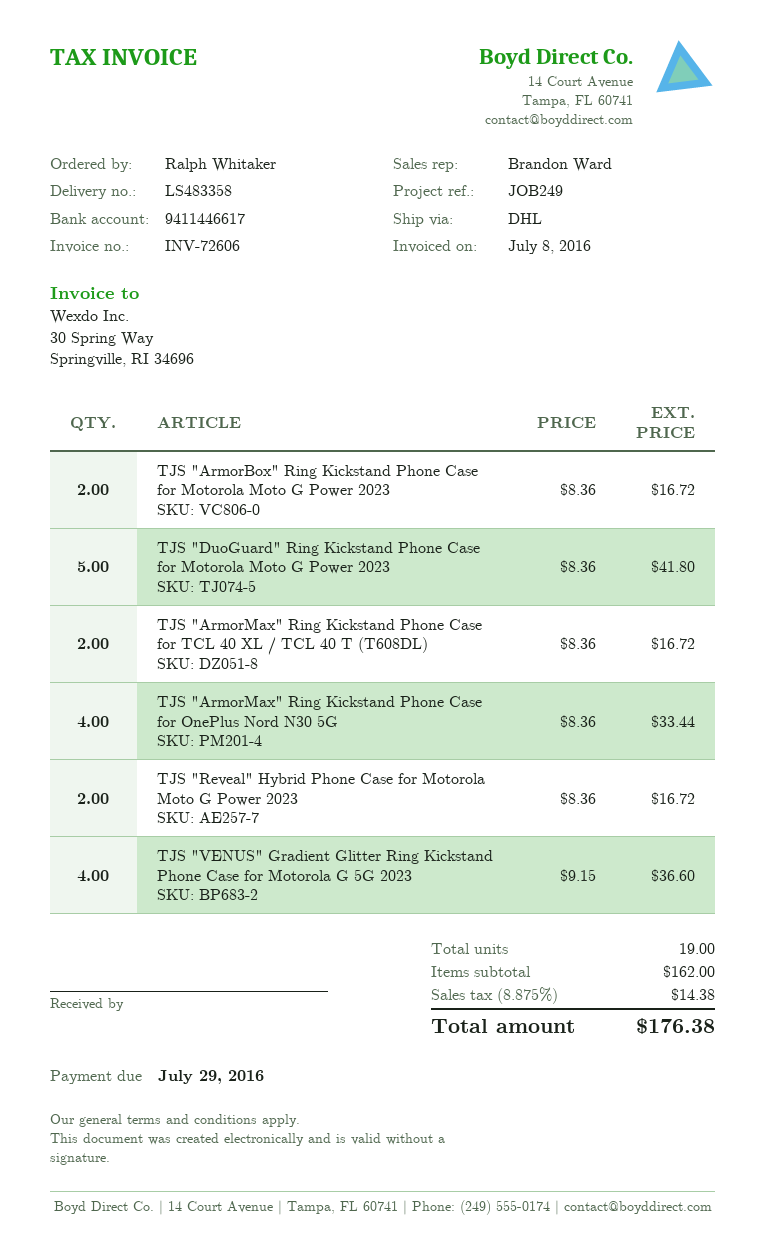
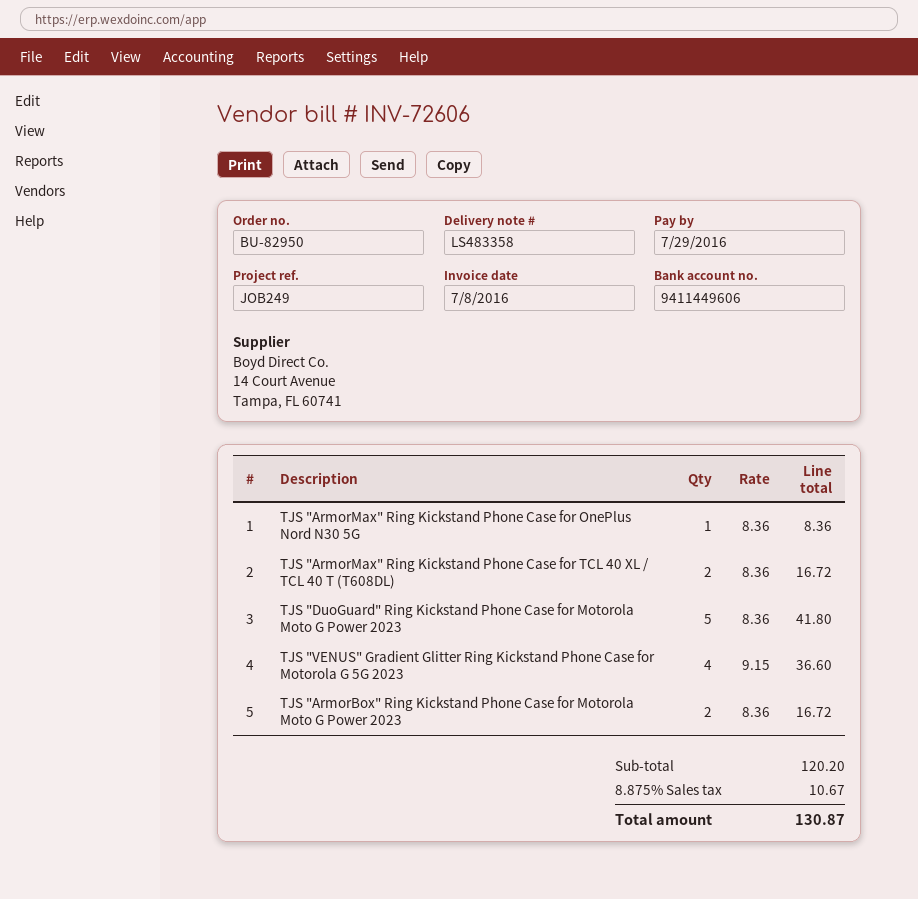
bank account: 9411446617 -> 9411449606
TJS "ArmorMax" Ring Kickstand Phone Case for OnePlus Nord N30 5G: 4 x 8.36 = 33.44 -> 1 x 8.36 = 8.36
TJS "Reveal" Hybrid Phone Case for Motorola Moto G Power 2023: 2 x 8.36 = 16.72 -> none
subtotal: 162.00 -> 120.20
tax: 8.875% = 14.38 -> 8.875% = 10.67
total: 176.38 -> 130.87

